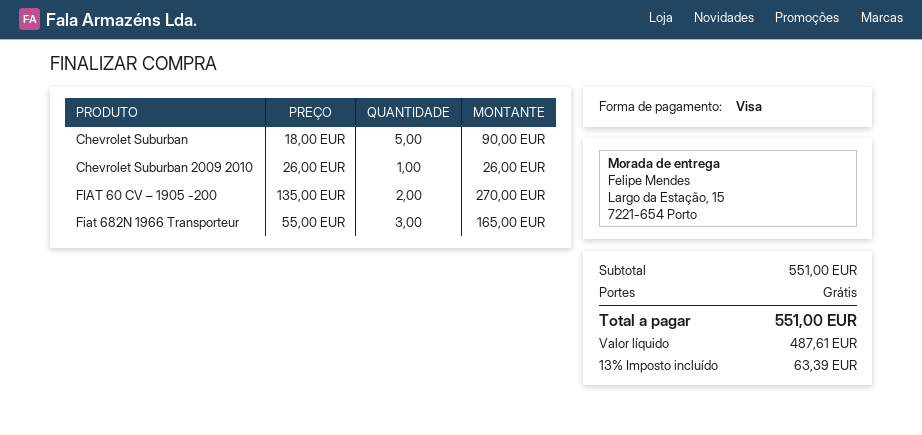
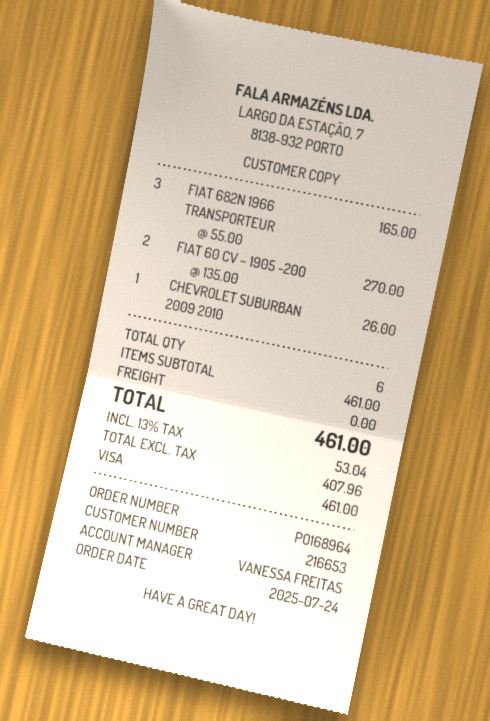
Chevrolet Suburban: 5 x 18.00 = 90.00 -> none
subtotal: 551.00 -> 461.00
net: 487.61 -> 407.96
tax: 13% = 63.39 -> 13% = 53.04
total: 551.00 -> 461.00

